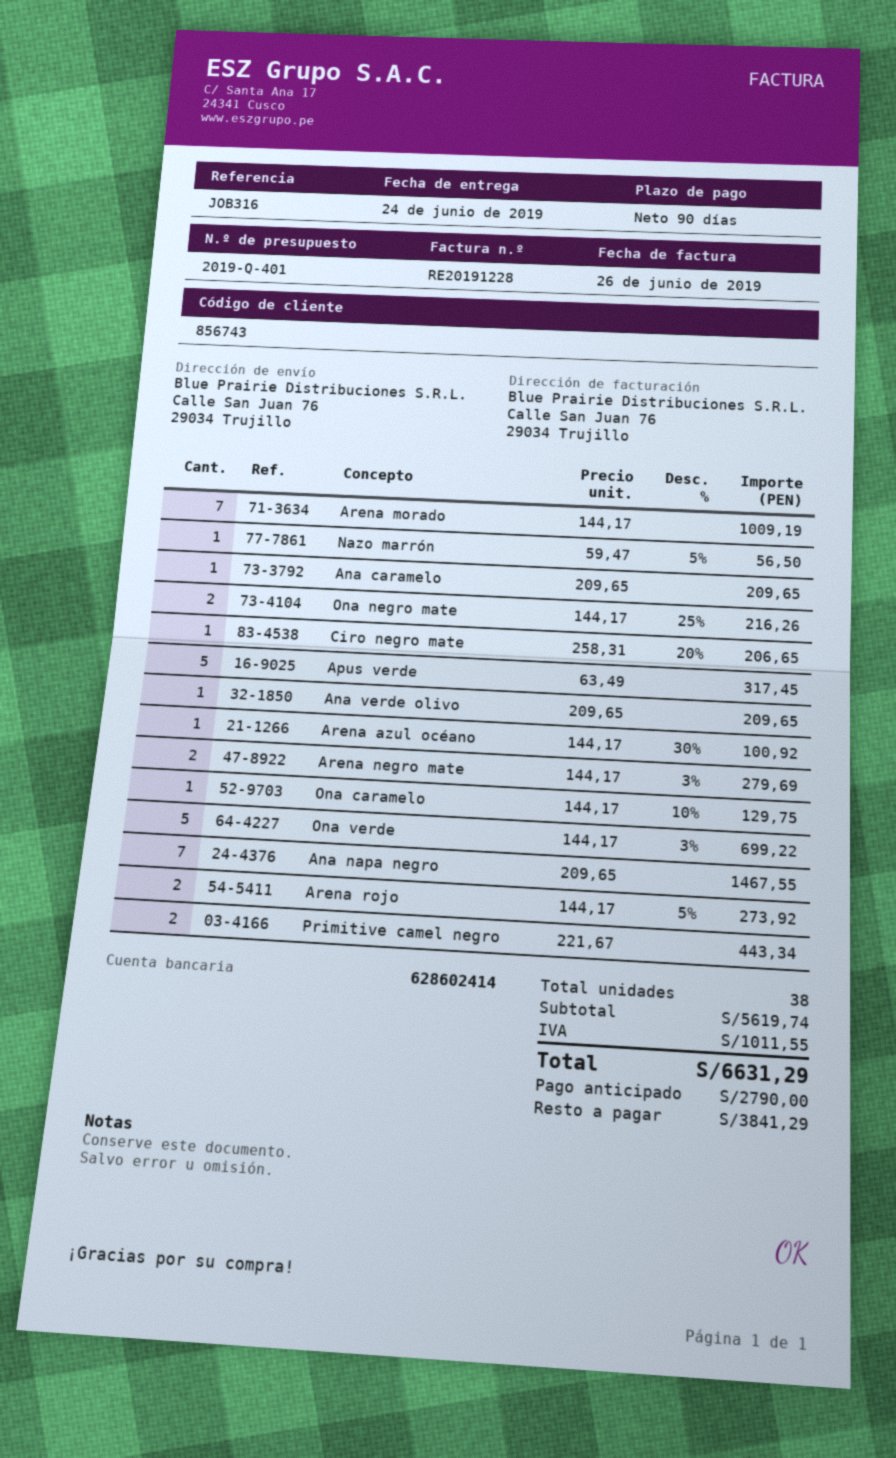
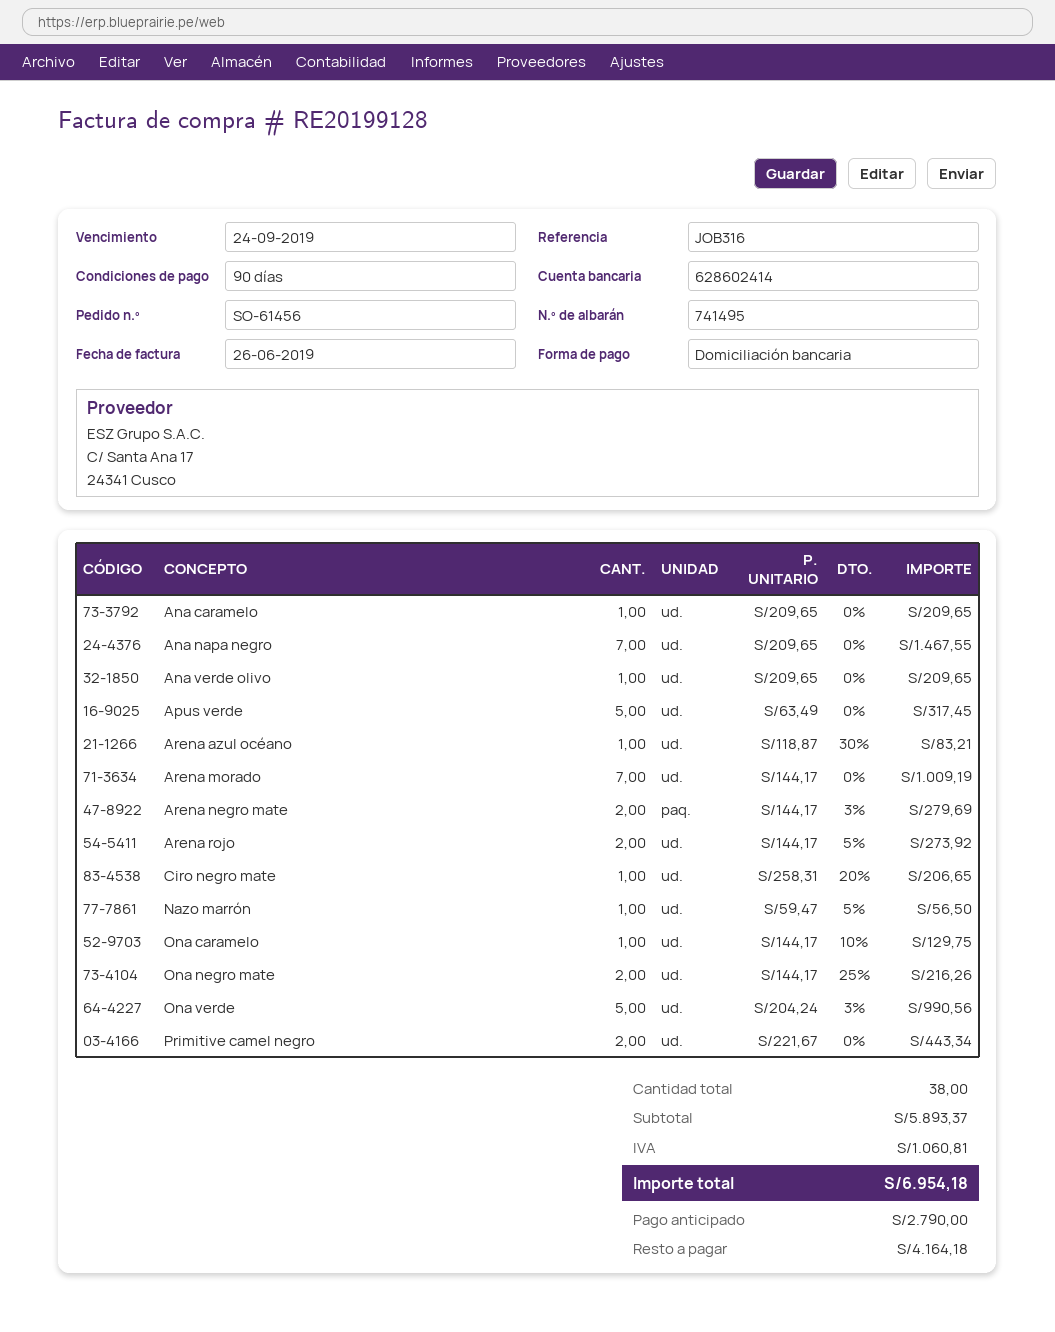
invoice number: RE20191228 -> RE20199128
Arena azul océano: 1 x 144.17 - 30% = 100.92 -> 1 x 118.87 - 30% = 83.21
Ona verde: 5 x 144.17 - 3% = 699.22 -> 5 x 204.24 - 3% = 990.56
subtotal: 5619.74 -> 5893.37
tax: 1011.55 -> 1060.81
total: 6631.29 -> 6954.18
balance: 3841.29 -> 4164.18

